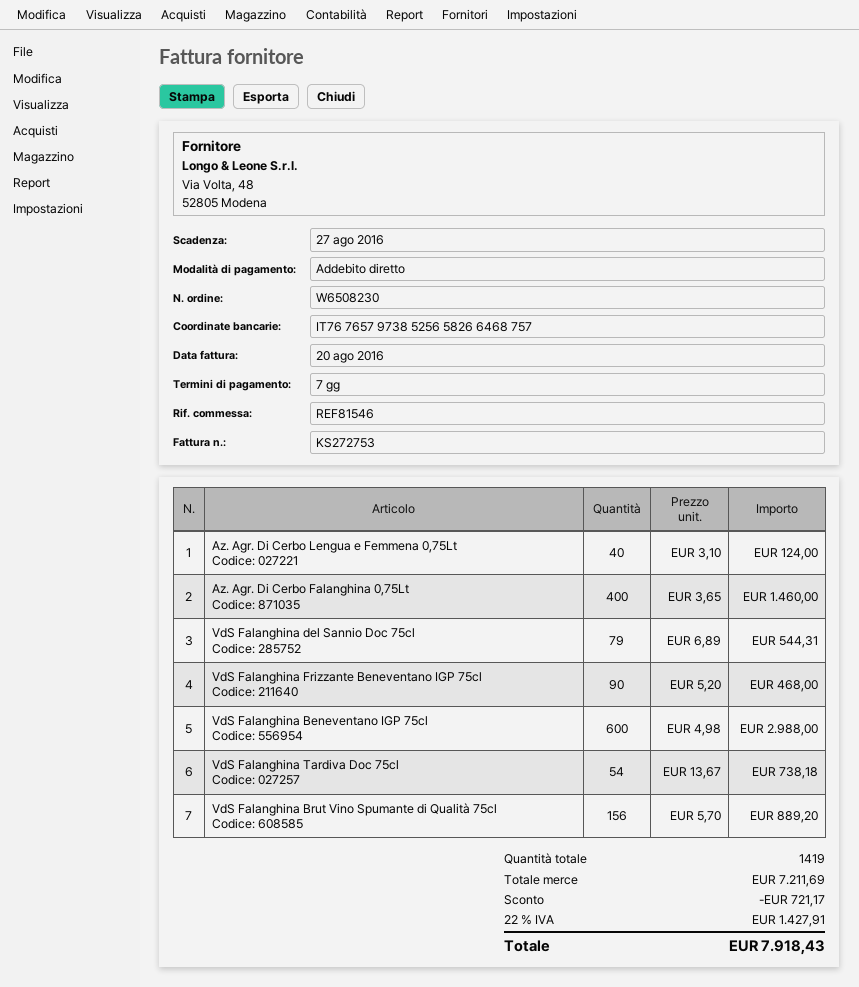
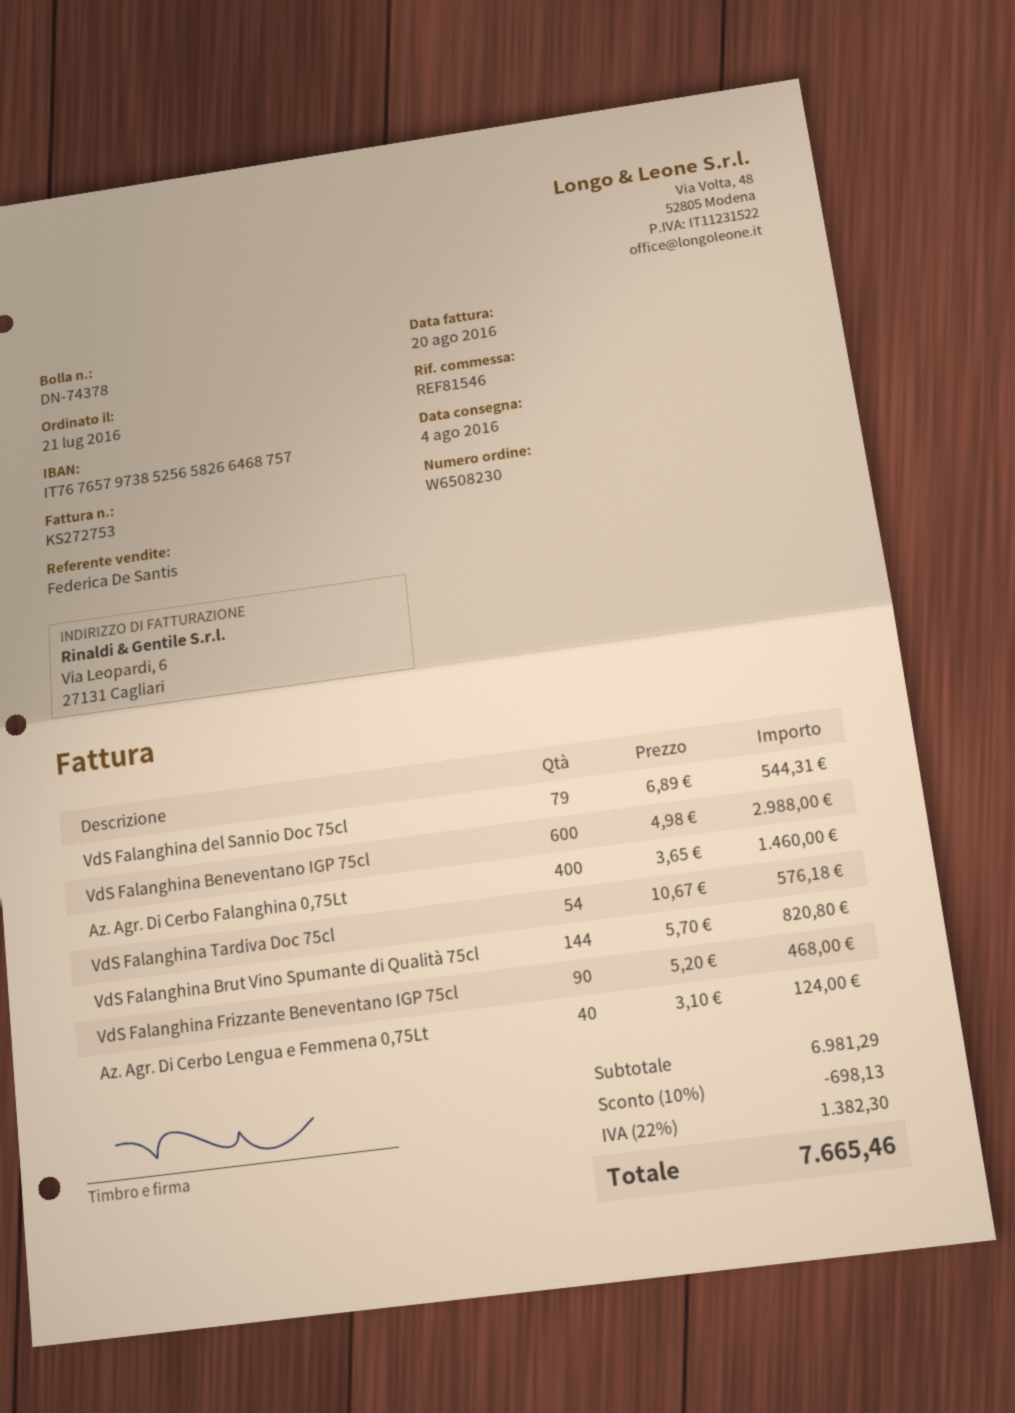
VdS Falanghina Tardiva Doc 75cl: 54 x 13.67 = 738.18 -> 54 x 10.67 = 576.18
VdS Falanghina Brut Vino Spumante di Qualità 75cl: 156 x 5.70 = 889.20 -> 144 x 5.70 = 820.80
subtotal: 7211.69 -> 6981.29
discount: 721.17 -> 698.13
tax: 22% = 1427.91 -> 22% = 1382.30
total: 7918.43 -> 7665.46

